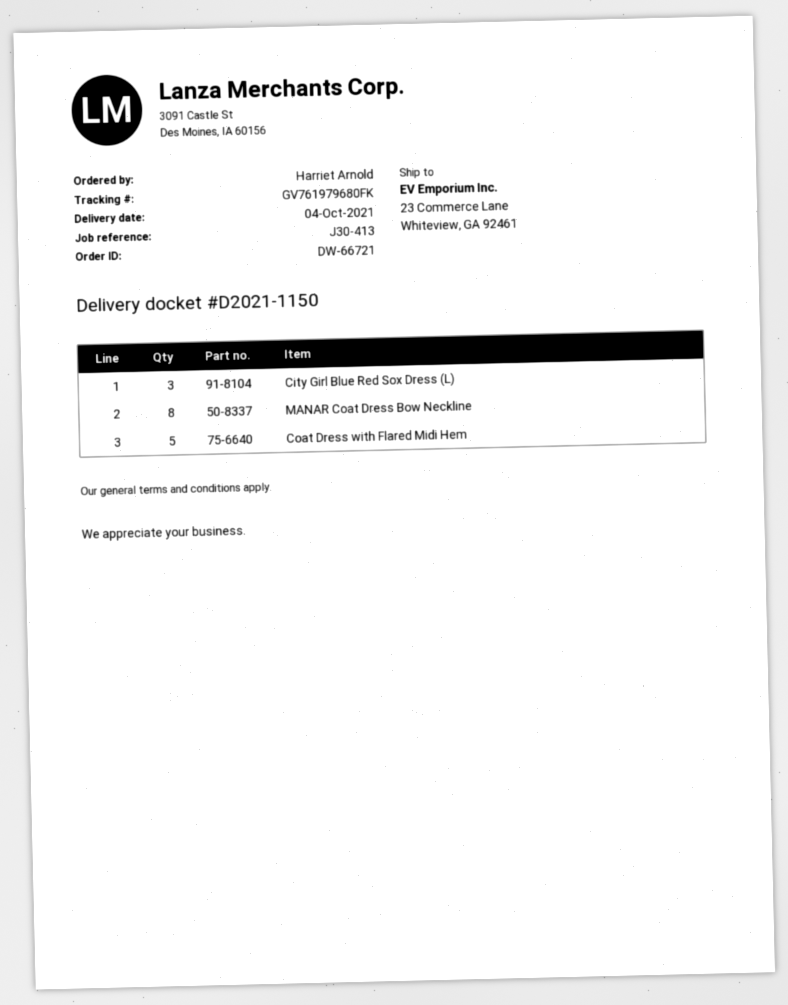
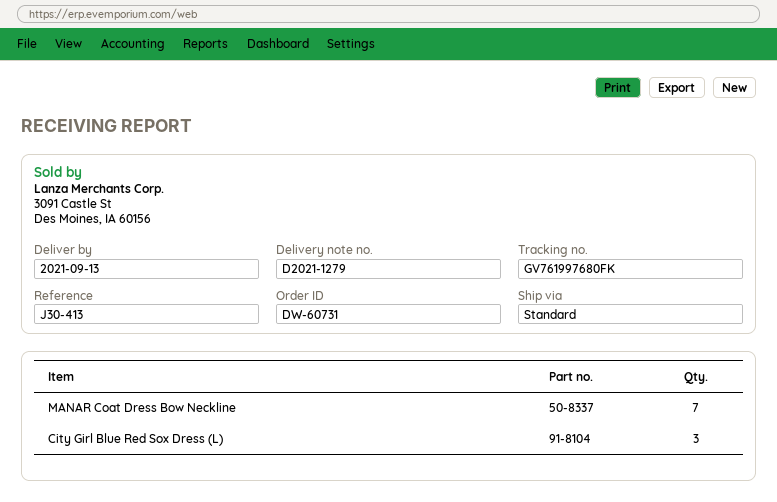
order number: DW-66721 -> DW-60731
delivery note number: D2021-1150 -> D2021-1279
delivery date: 2021-10-04 -> 2021-09-13
tracking number: GV761979680FK -> GV761997680FK
MANAR Coat Dress Bow Neckline: 8 -> 7
Coat Dress with Flared Midi Hem: 5 -> none

